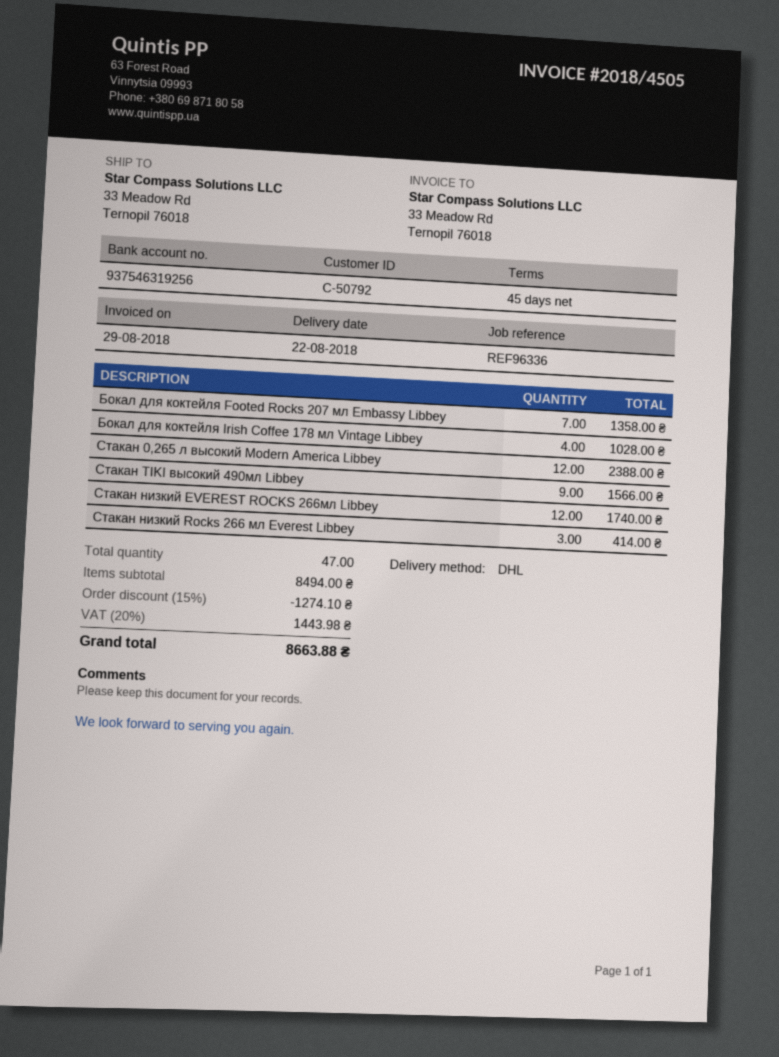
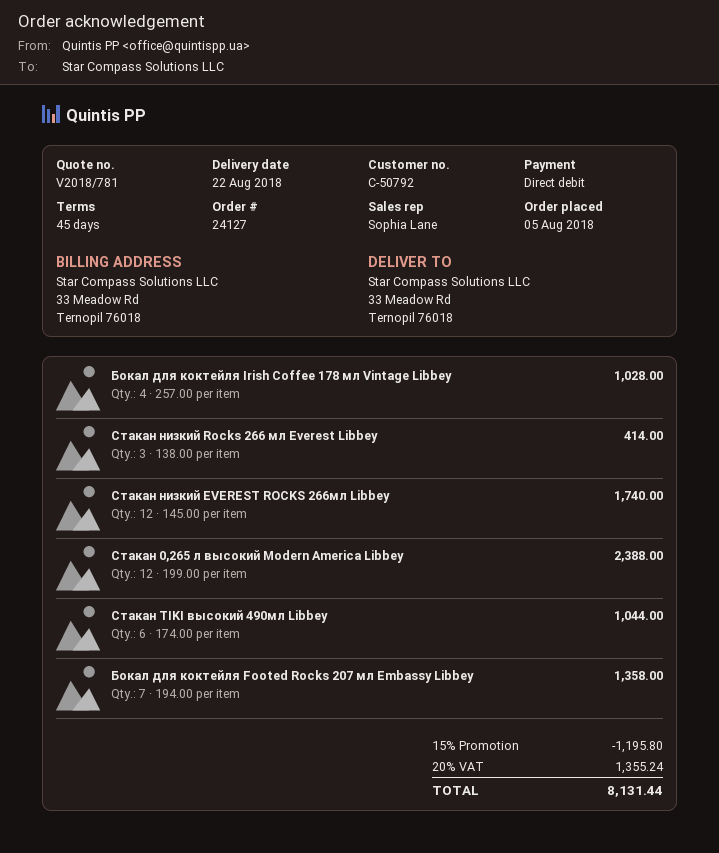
Стакан TIKI высокий 490мл Libbey: 9 for 1566.00 -> 6 for 1044.00
discount: 15% = 1274.10 -> 15% = 1195.80
tax: 20% = 1443.98 -> 20% = 1355.24
total: 8663.88 -> 8131.44

